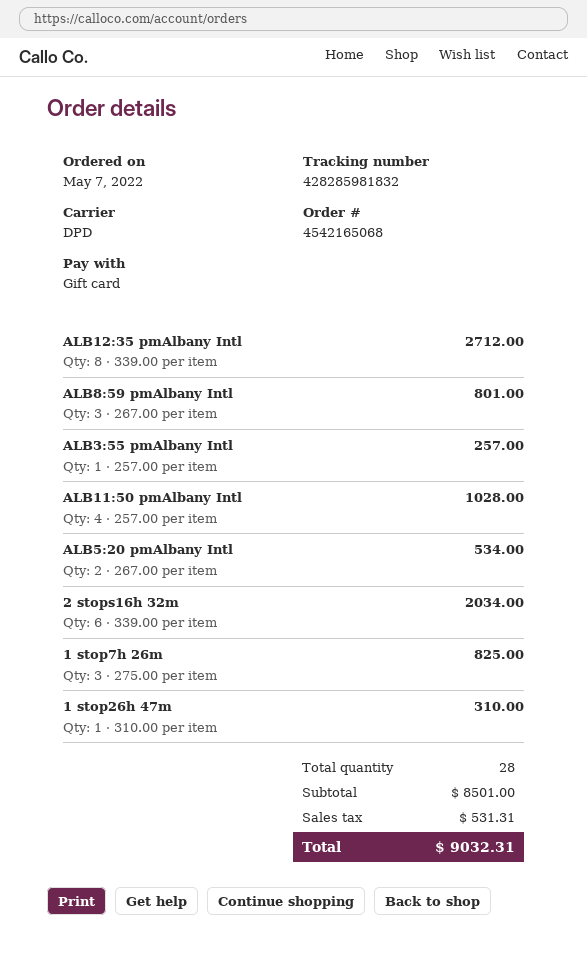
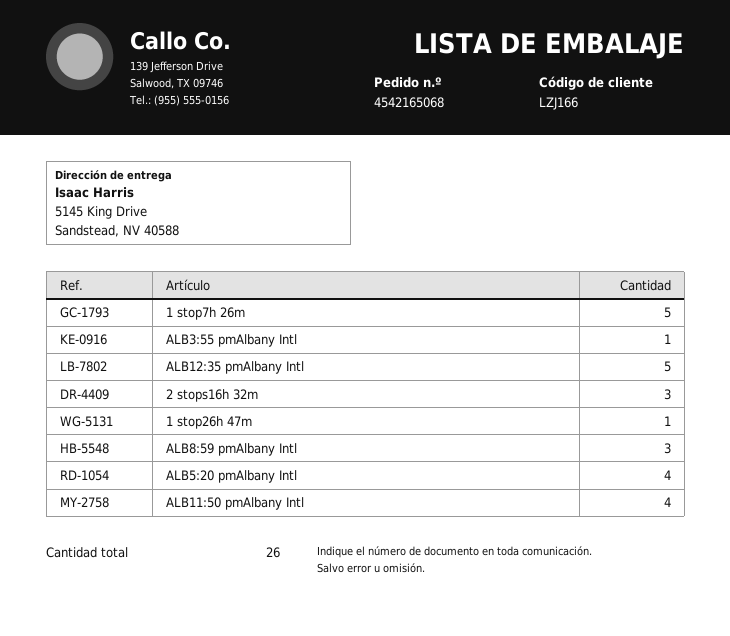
ALB12:35 pmAlbany Intl: 8 -> 5
ALB5:20 pmAlbany Intl: 2 -> 4
2 stops16h 32m: 6 -> 3
1 stop7h 26m: 3 -> 5
total quantity: 28 -> 26

